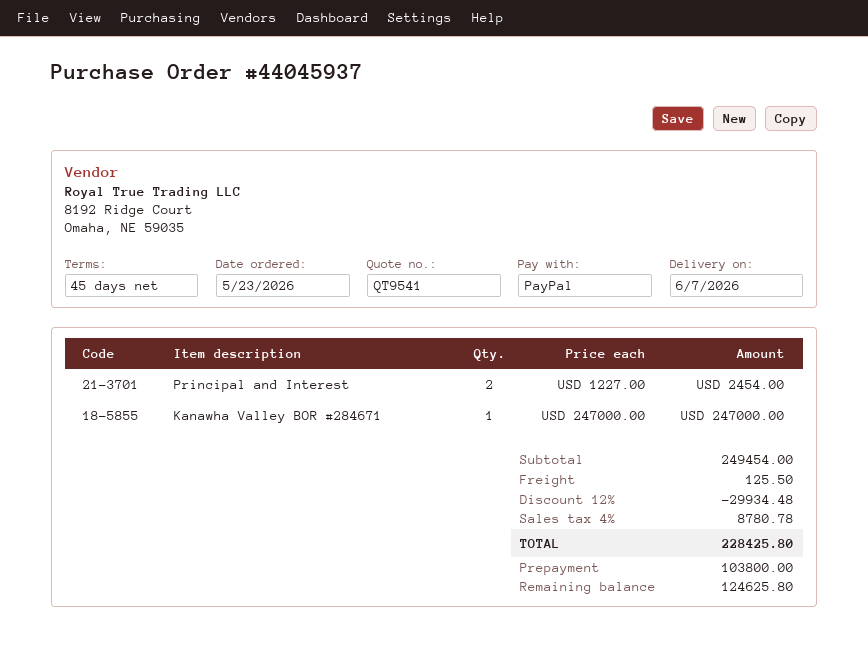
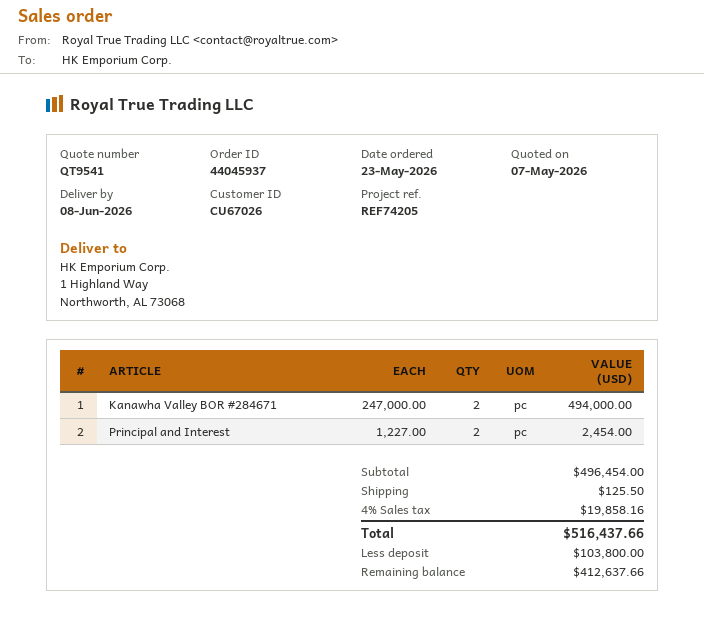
delivery date: 2026-06-07 -> 2026-06-08
Kanawha Valley BOR #284671: 1 x 247000.00 = 247000.00 -> 2 x 247000.00 = 494000.00
subtotal: 249454.00 -> 496454.00
discount: 12% = 29934.48 -> none
tax: 4% = 8780.78 -> 4% = 19858.16
total: 228425.80 -> 516437.66
balance: 124625.80 -> 412637.66

